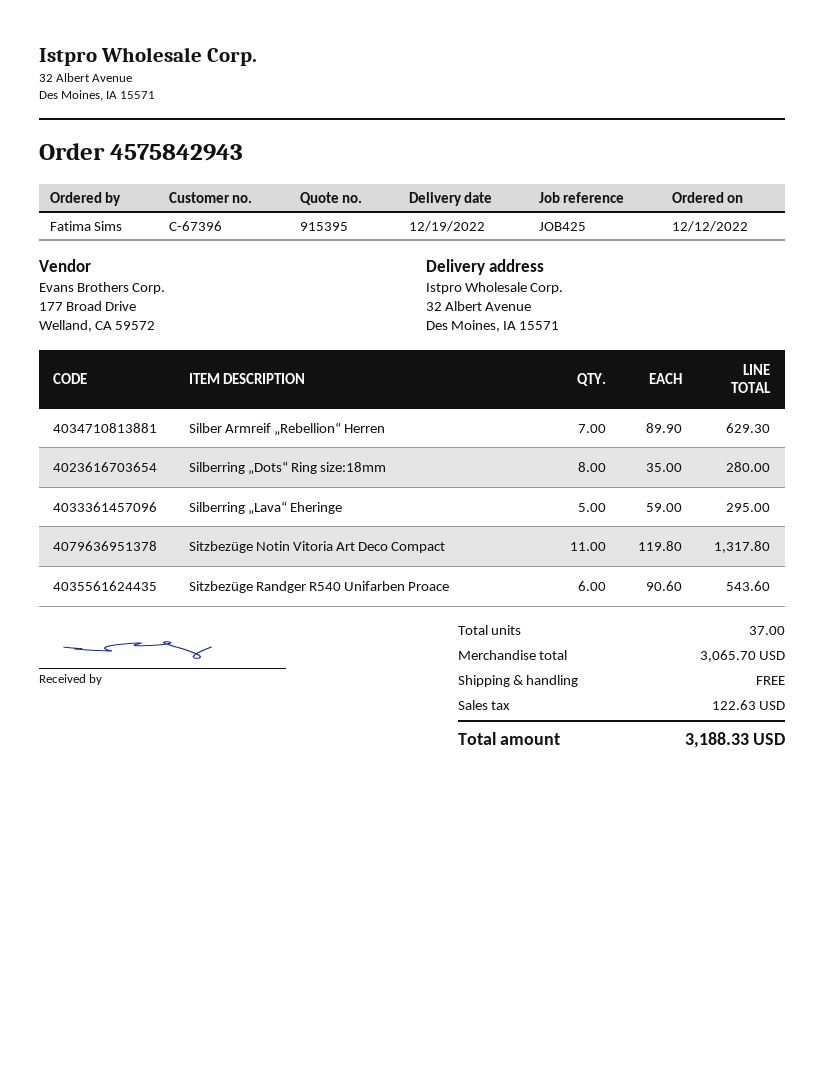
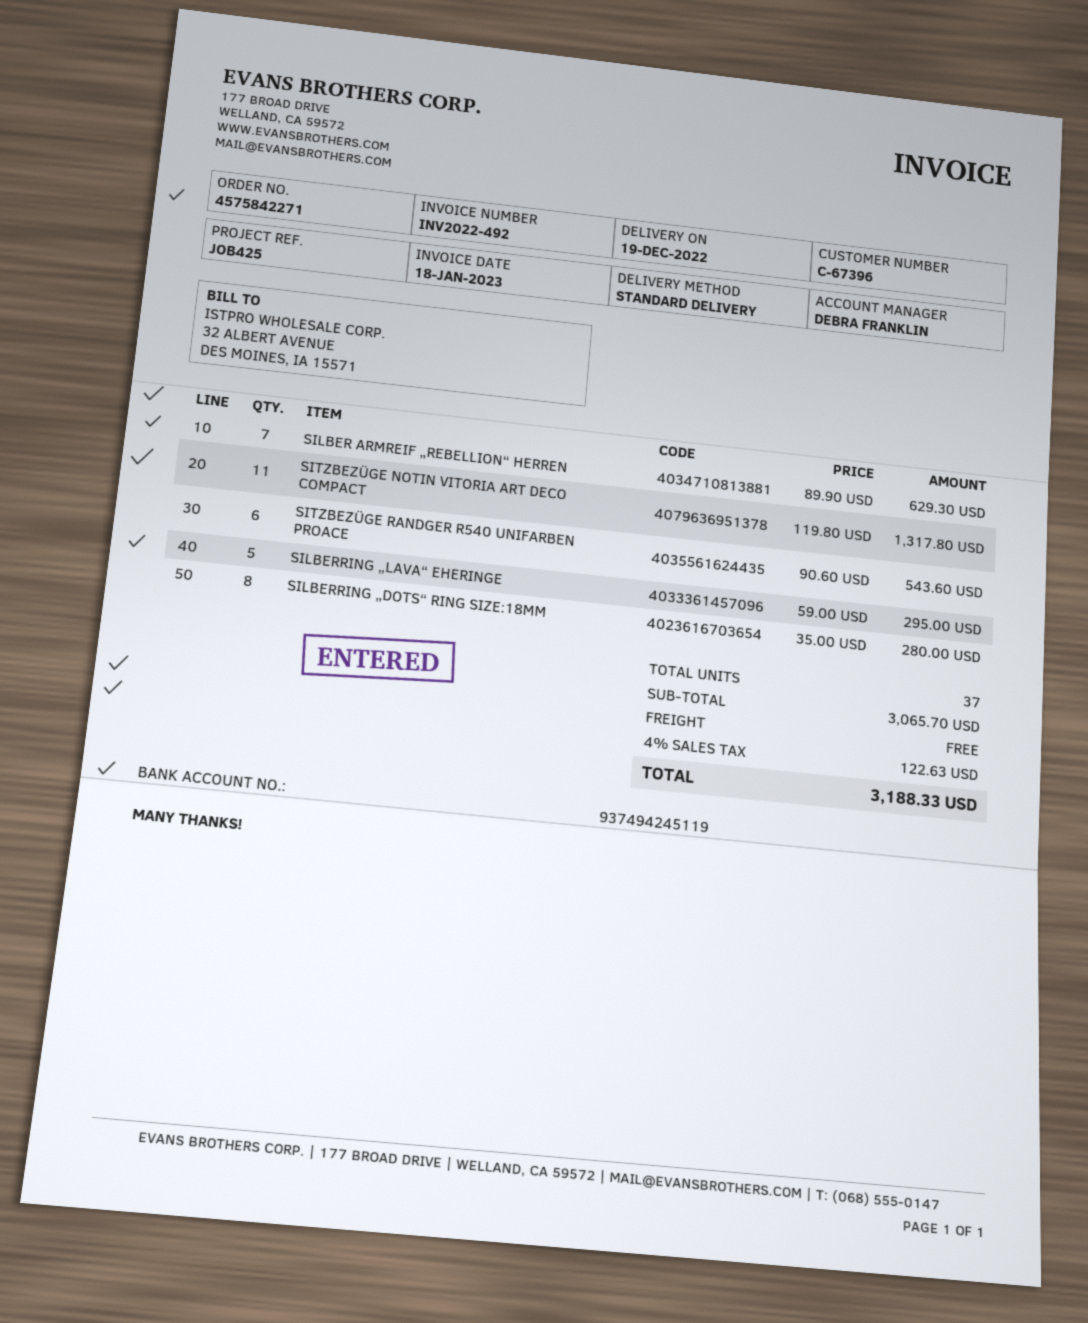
order number: 4575842943 -> 4575842271

